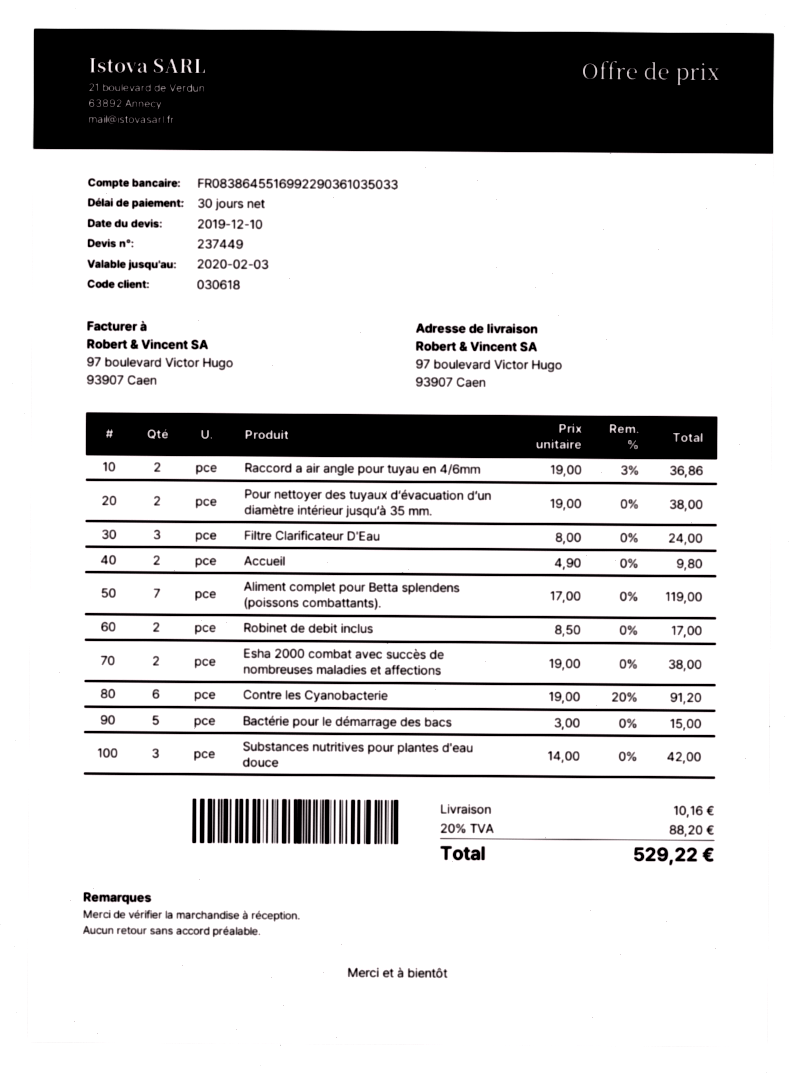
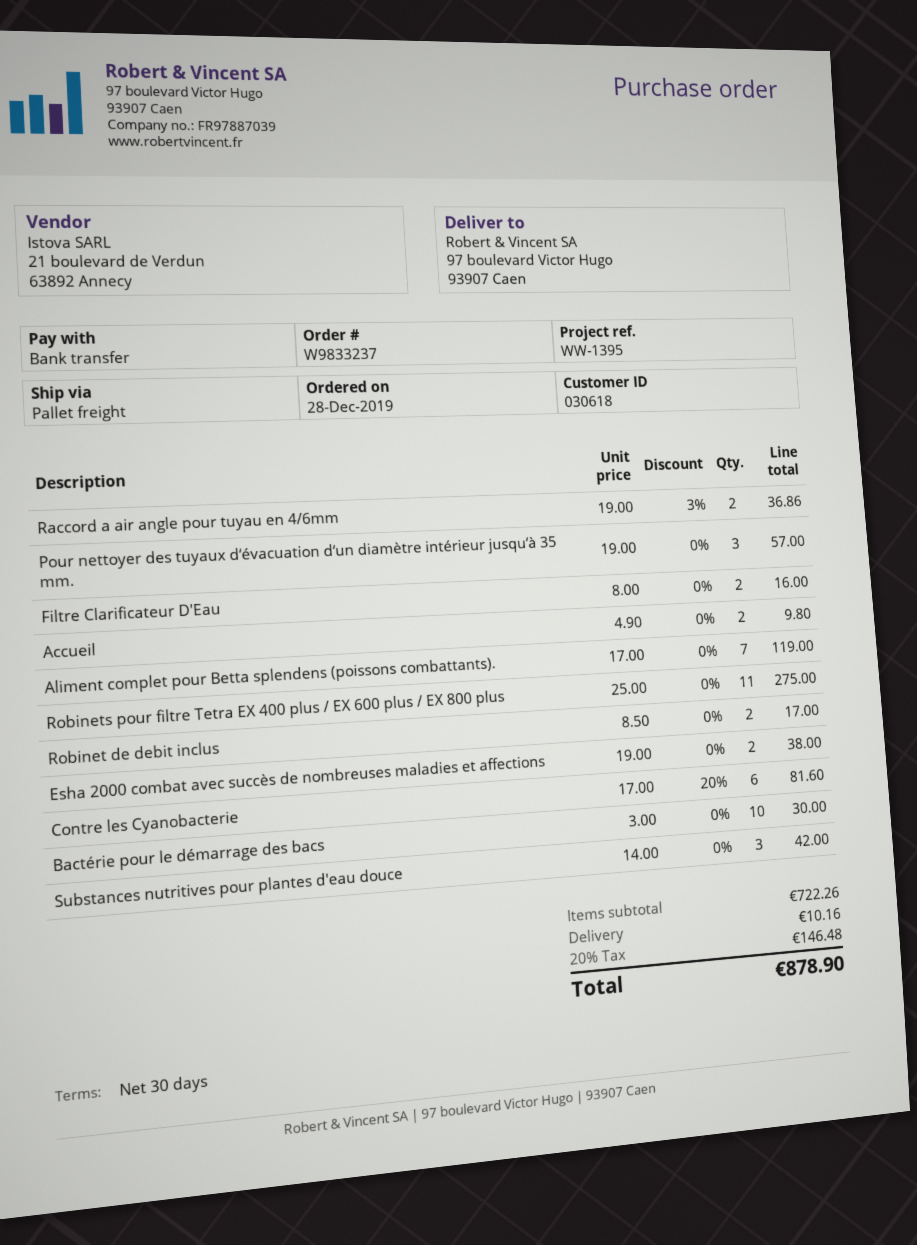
Pour nettoyer des tuyaux d‘évacuation d‘un diamètre intérieur jusqu‘à 35 mm.: 2 x 19.00 = 38.00 -> 3 x 19.00 = 57.00
Filtre Clarificateur D'Eau: 3 x 8.00 = 24.00 -> 2 x 8.00 = 16.00
Contre les Cyanobacterie: 6 x 19.00 - 20% = 91.20 -> 6 x 17.00 - 20% = 81.60
Bactérie pour le démarrage des bacs: 5 x 3.00 = 15.00 -> 10 x 3.00 = 30.00
Robinets pour filtre Tetra EX 400 plus / EX 600 plus / EX 800 plus: none -> 11 x 25.00 = 275.00
tax: 20% = 88.20 -> 20% = 146.48
total: 529.22 -> 878.90

